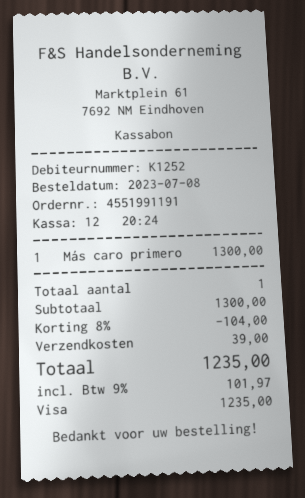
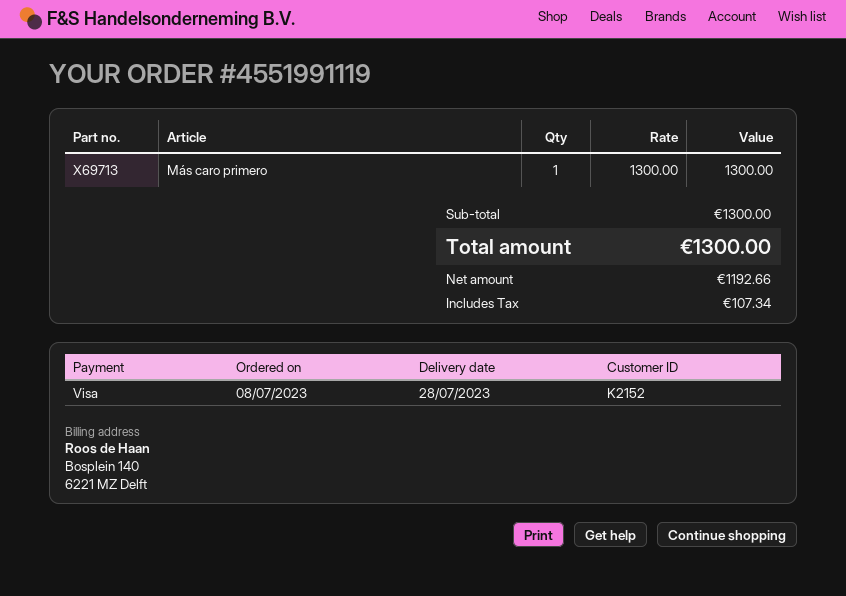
order number: 4551991191 -> 4551991119
customer number: K1252 -> K2152
discount: 8% = 104.00 -> none
shipping: 39.00 -> none
tax: 101.97 -> 107.34
total: 1235.00 -> 1300.00

